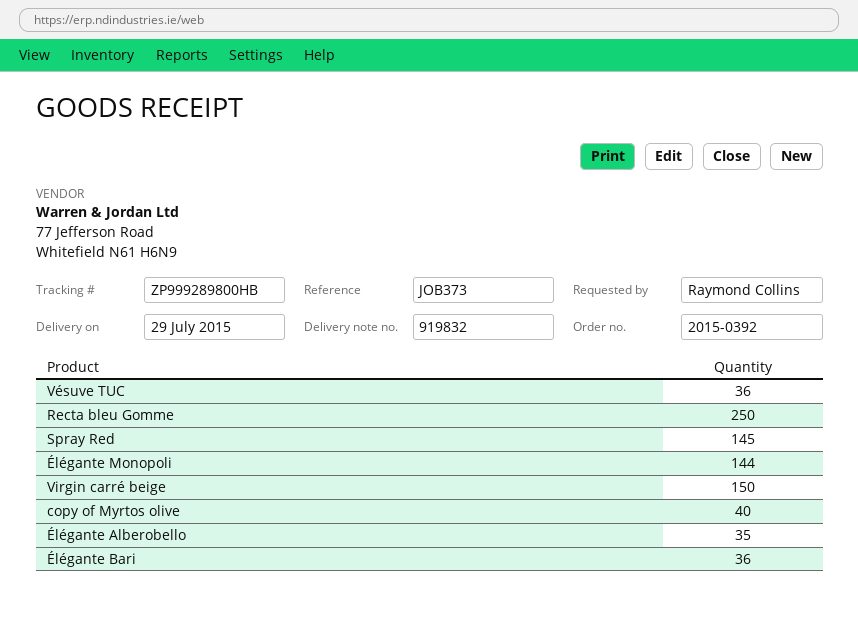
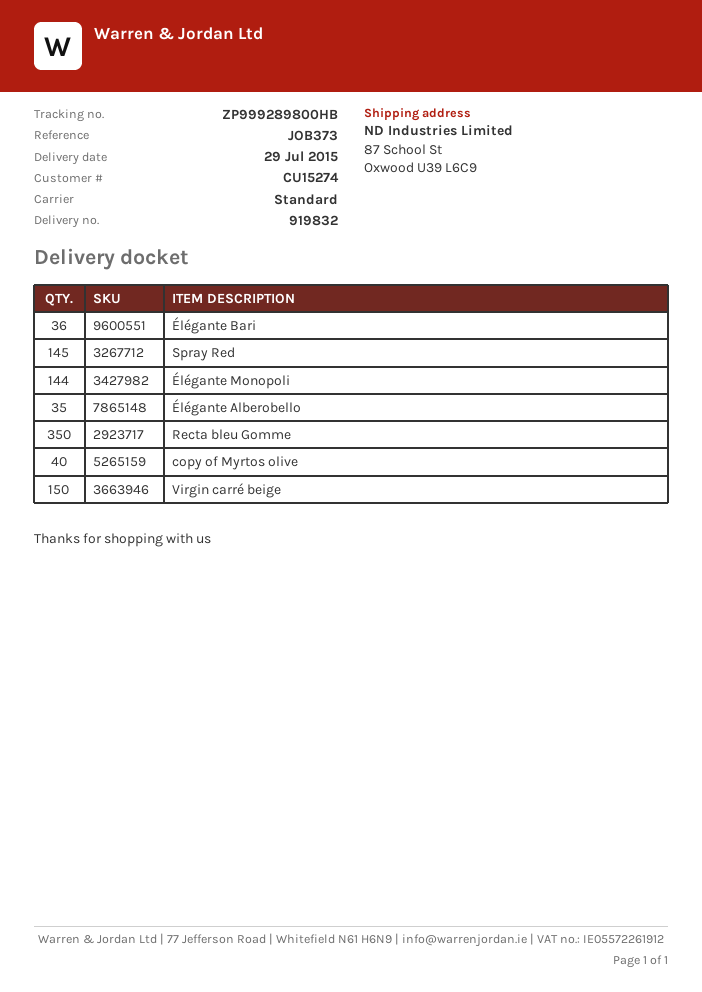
Vésuve TUC: 36 -> none
Recta bleu Gomme: 250 -> 350

